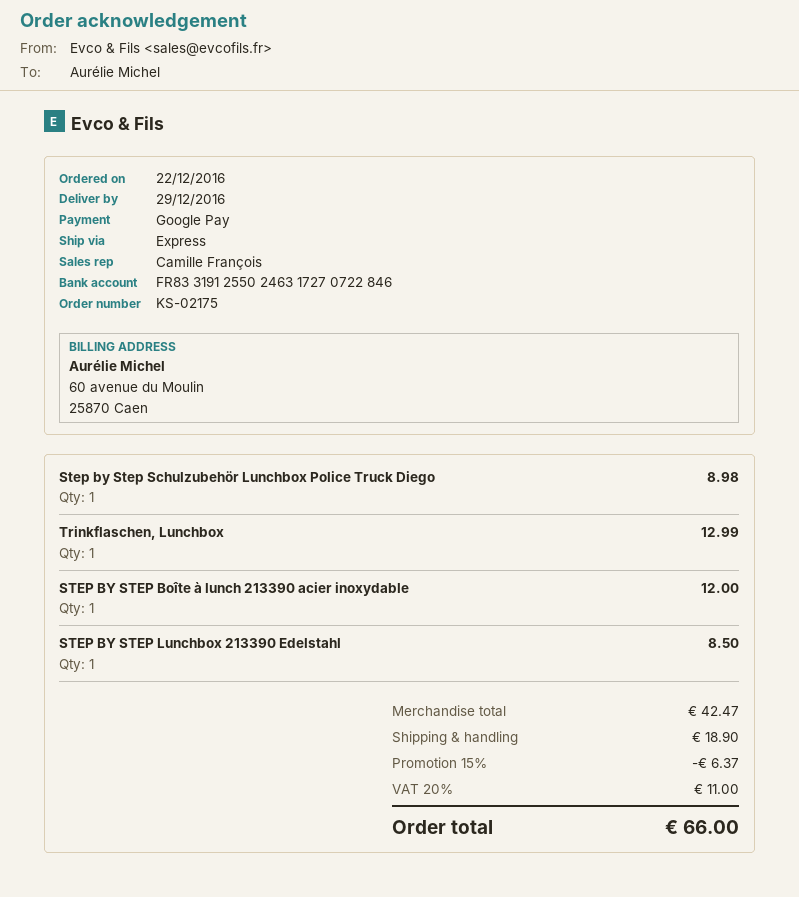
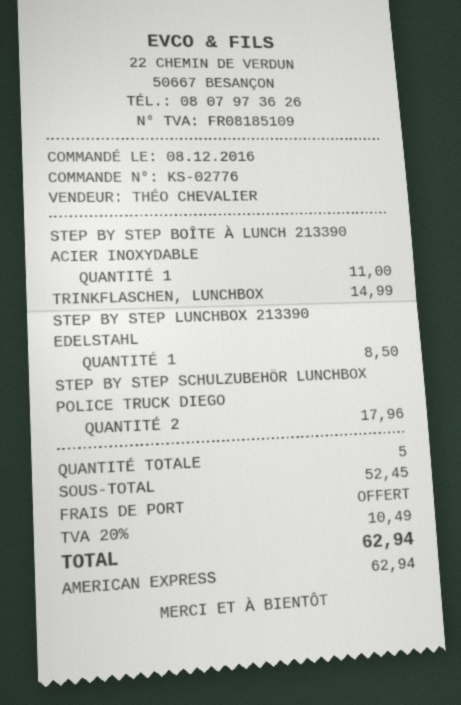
order number: KS-02175 -> KS-02776
order date: 2016-12-22 -> 2016-12-08
sales rep: Camille François -> THÉO CHEVALIER
payment method: Google Pay -> American Express
Step by Step Schulzubehör Lunchbox Police Truck Diego: 1 for 8.98 -> 2 for 17.96
Trinkflaschen, Lunchbox: 1 for 12.99 -> 1 for 14.99
STEP BY STEP Boîte à lunch 213390 acier inoxydable: 1 for 12.00 -> 1 for 11.00
subtotal: 42.47 -> 52.45
discount: 15% = 6.37 -> none
shipping: 18.90 -> 0.00
tax: 20% = 11.00 -> 20% = 10.49
total: 66.00 -> 62.94

